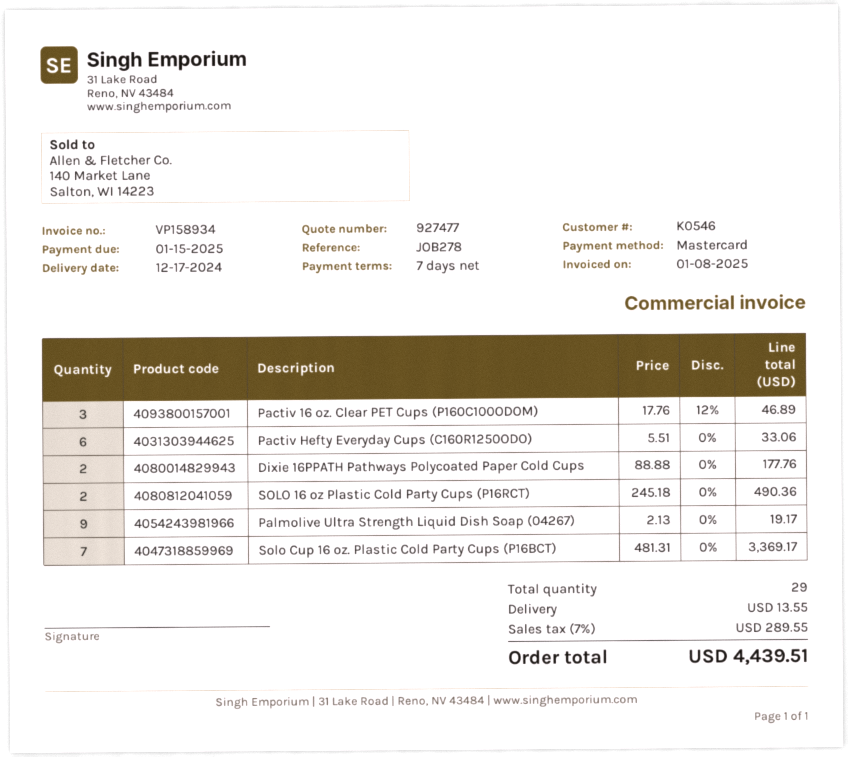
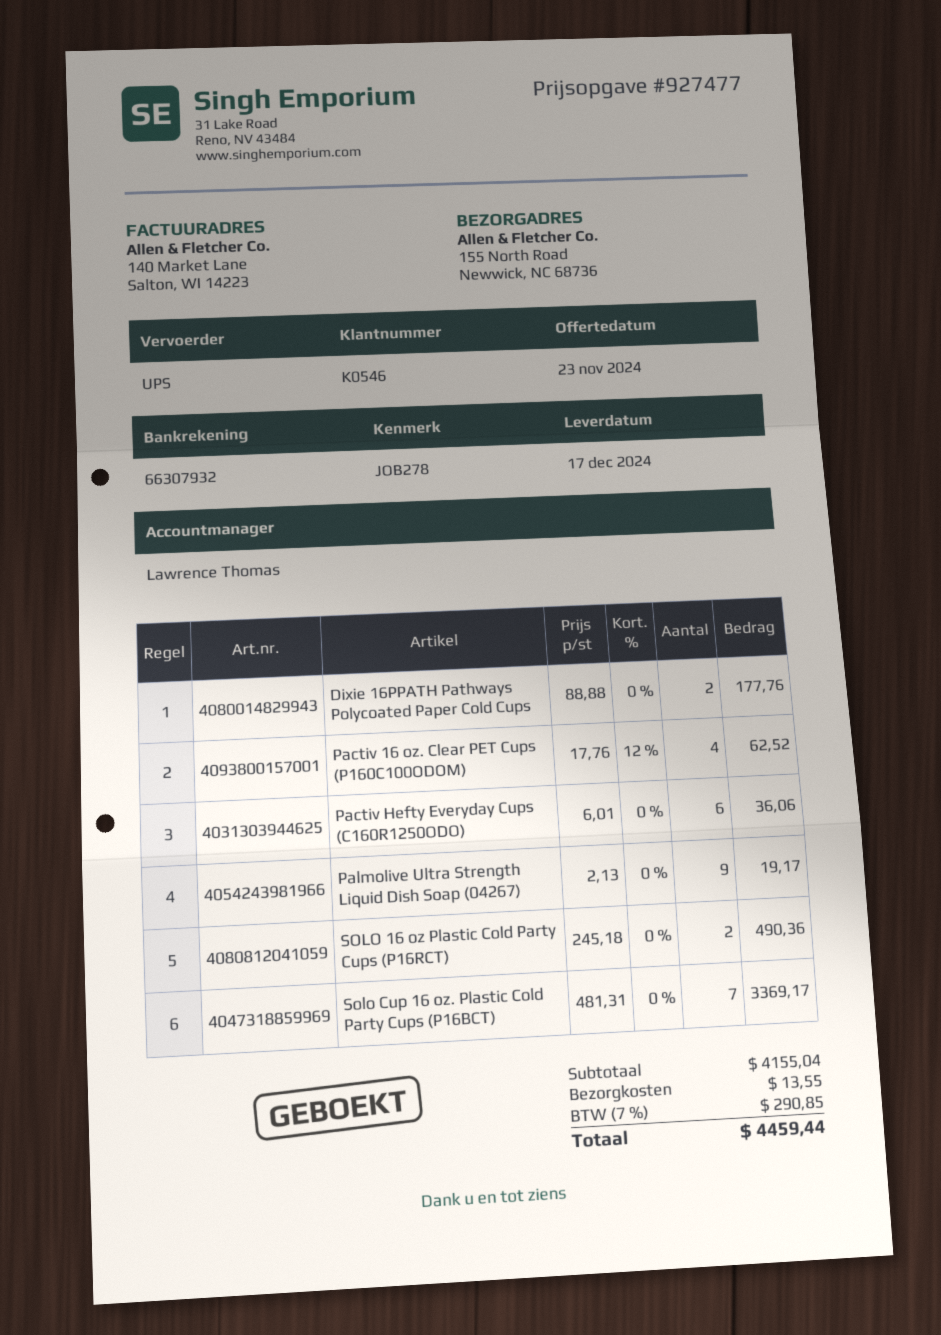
Pactiv 16 oz. Clear PET Cups (P160C100ODOM): 3 x 17.76 - 12% = 46.89 -> 4 x 17.76 - 12% = 62.52
Pactiv Hefty Everyday Cups (C160R1250ODO): 6 x 5.51 = 33.06 -> 6 x 6.01 = 36.06
tax: 7% = 289.55 -> 7% = 290.85
total: 4439.51 -> 4459.44

